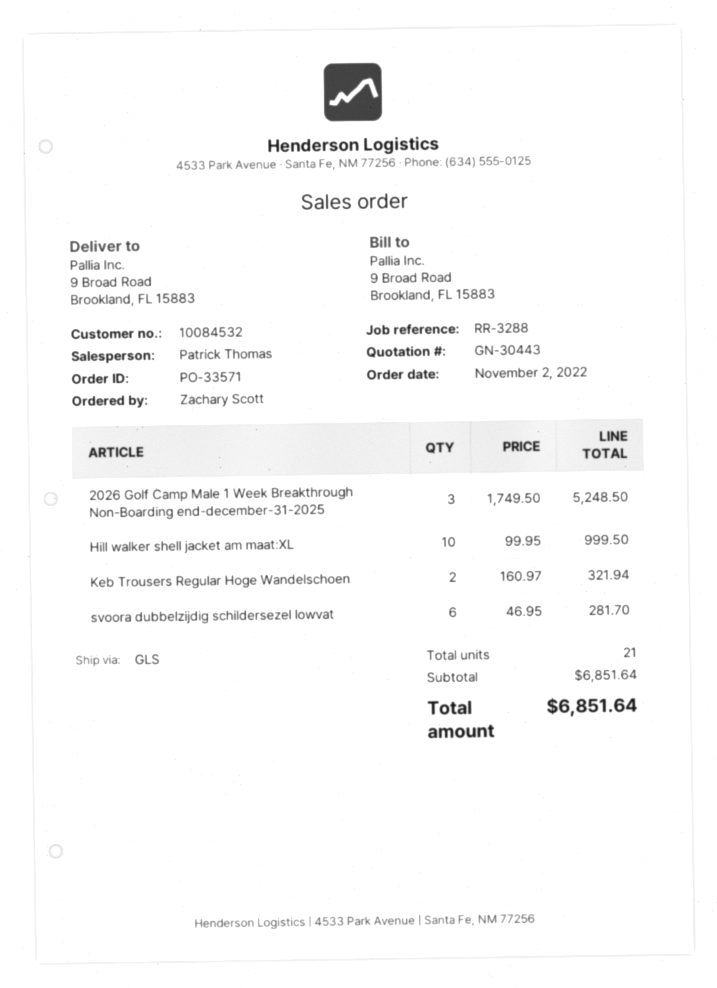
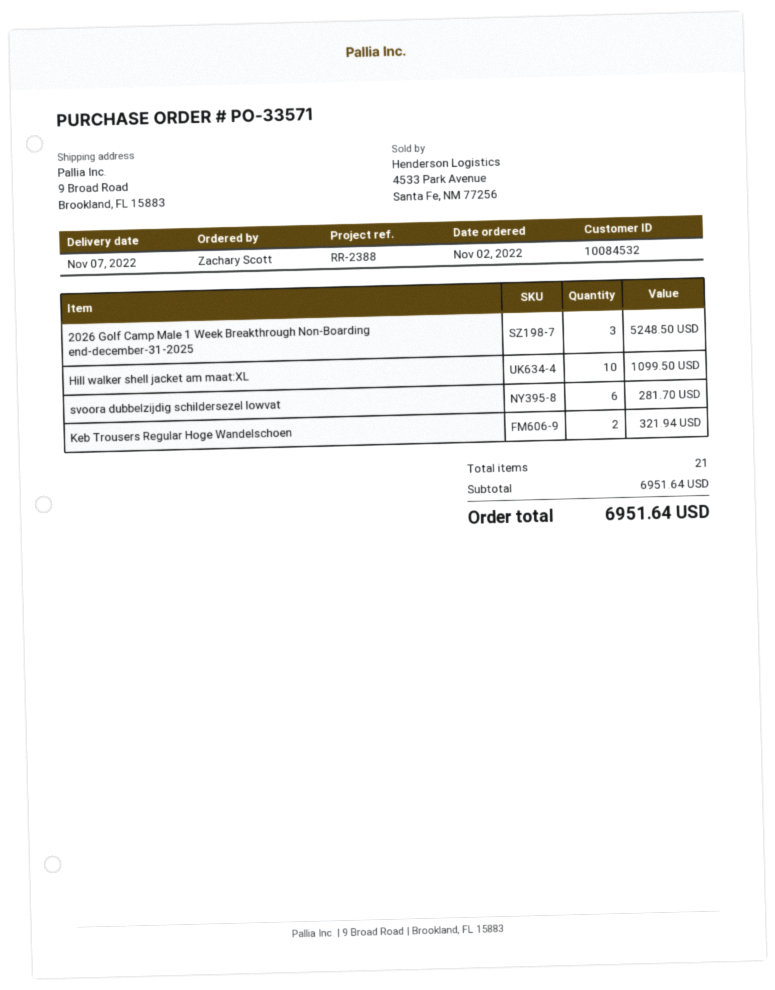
reference: RR-3288 -> RR-2388
Hill walker shell jacket am maat:XL: 10 for 999.50 -> 10 for 1099.50
subtotal: 6851.64 -> 6951.64
total: 6851.64 -> 6951.64

